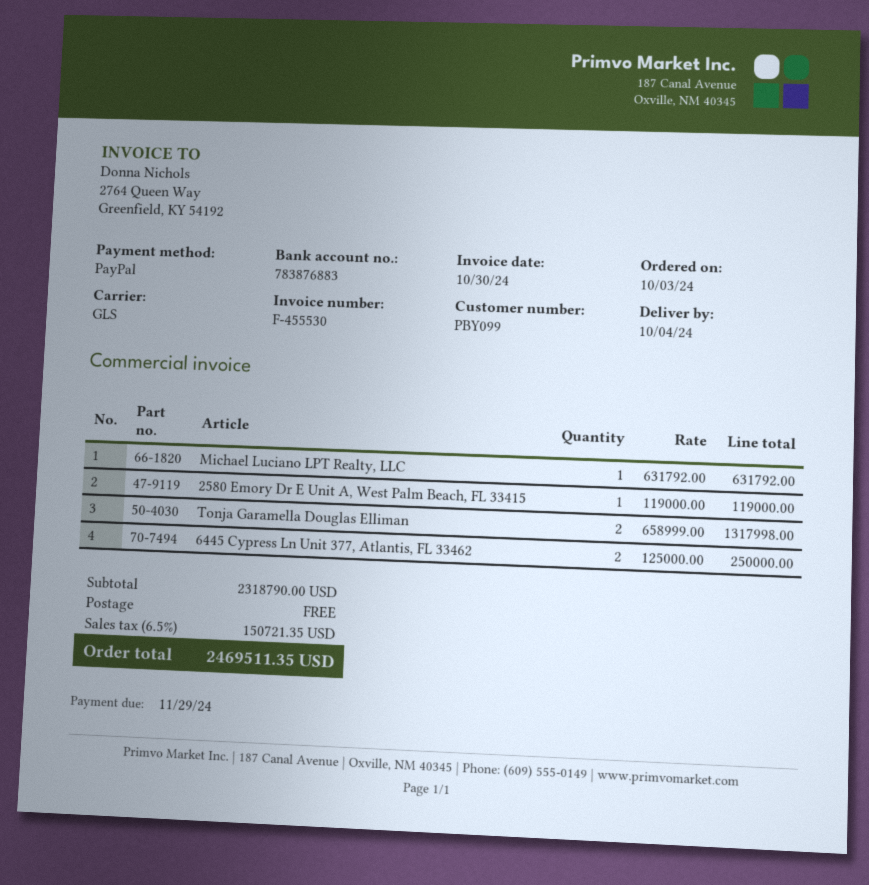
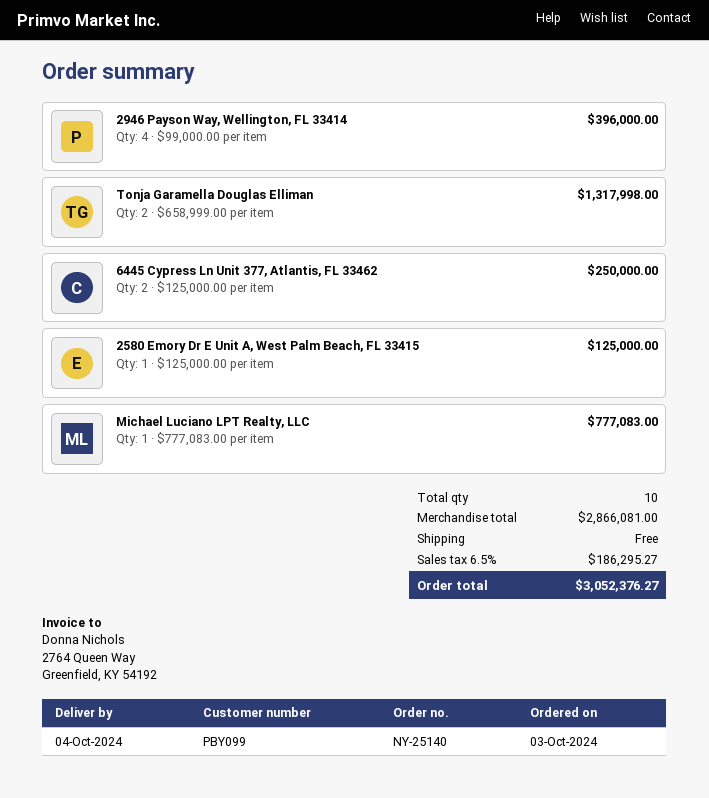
Michael Luciano LPT Realty, LLC: 1 x 631792.00 = 631792.00 -> 1 x 777083.00 = 777083.00
2580 Emory Dr E Unit A, West Palm Beach, FL 33415: 1 x 119000.00 = 119000.00 -> 1 x 125000.00 = 125000.00
2946 Payson Way, Wellington, FL 33414: none -> 4 x 99000.00 = 396000.00
subtotal: 2318790.00 -> 2866081.00
tax: 6.5% = 150721.35 -> 6.5% = 186295.27
total: 2469511.35 -> 3052376.27

